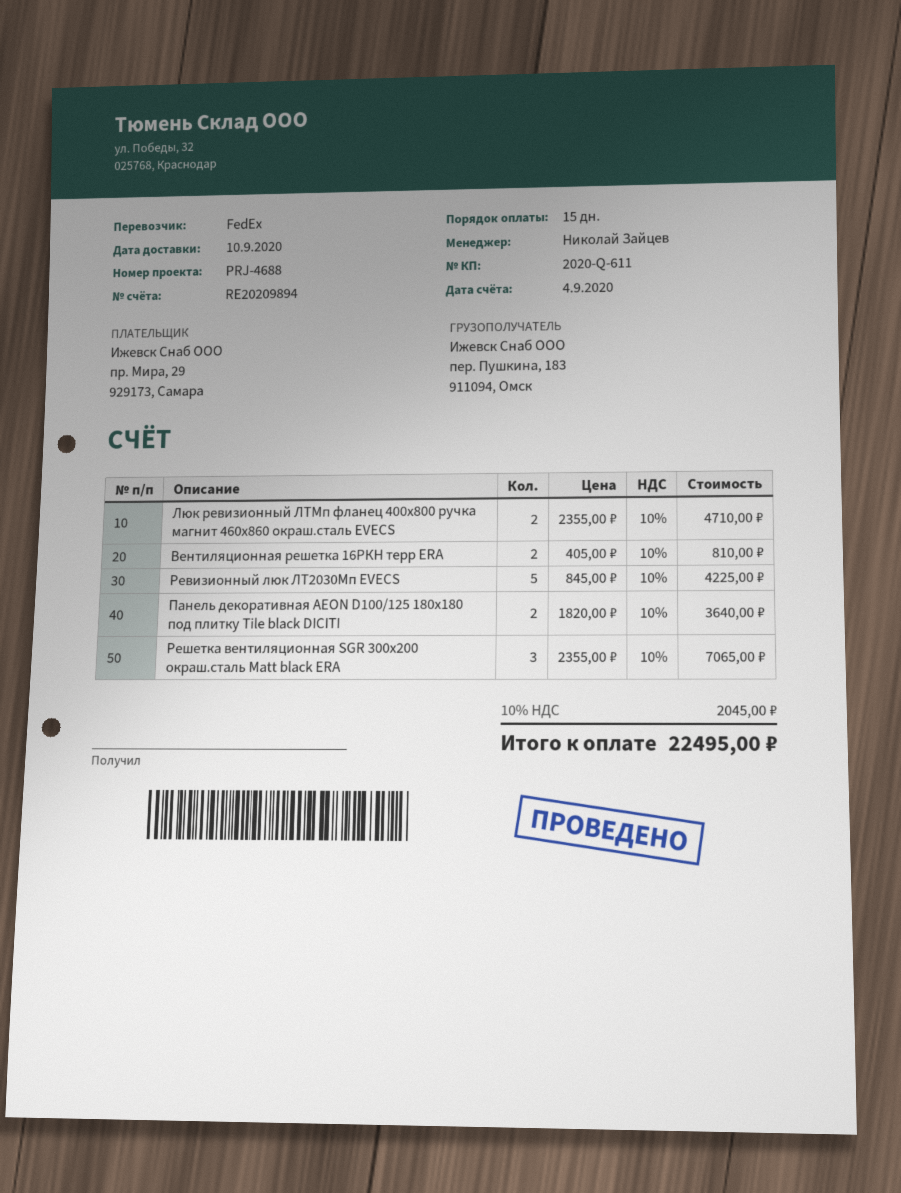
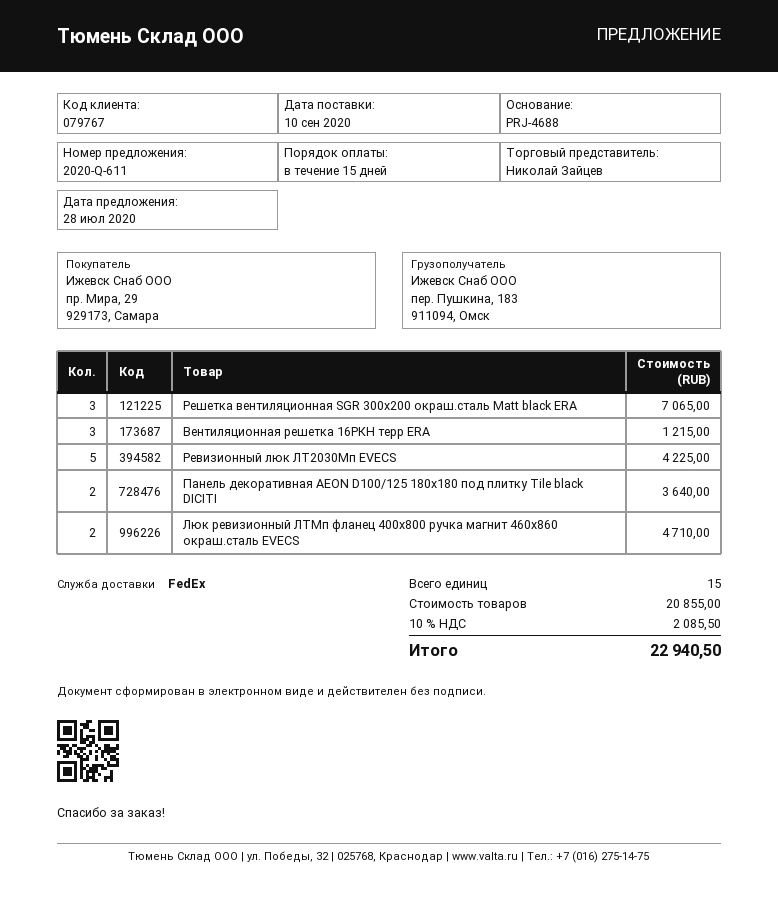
Вентиляционная решетка 16РКН терр ERA: 2 for 810.00 -> 3 for 1215.00
tax: 10% = 2045.00 -> 10% = 2085.50
total: 22495.00 -> 22940.50

